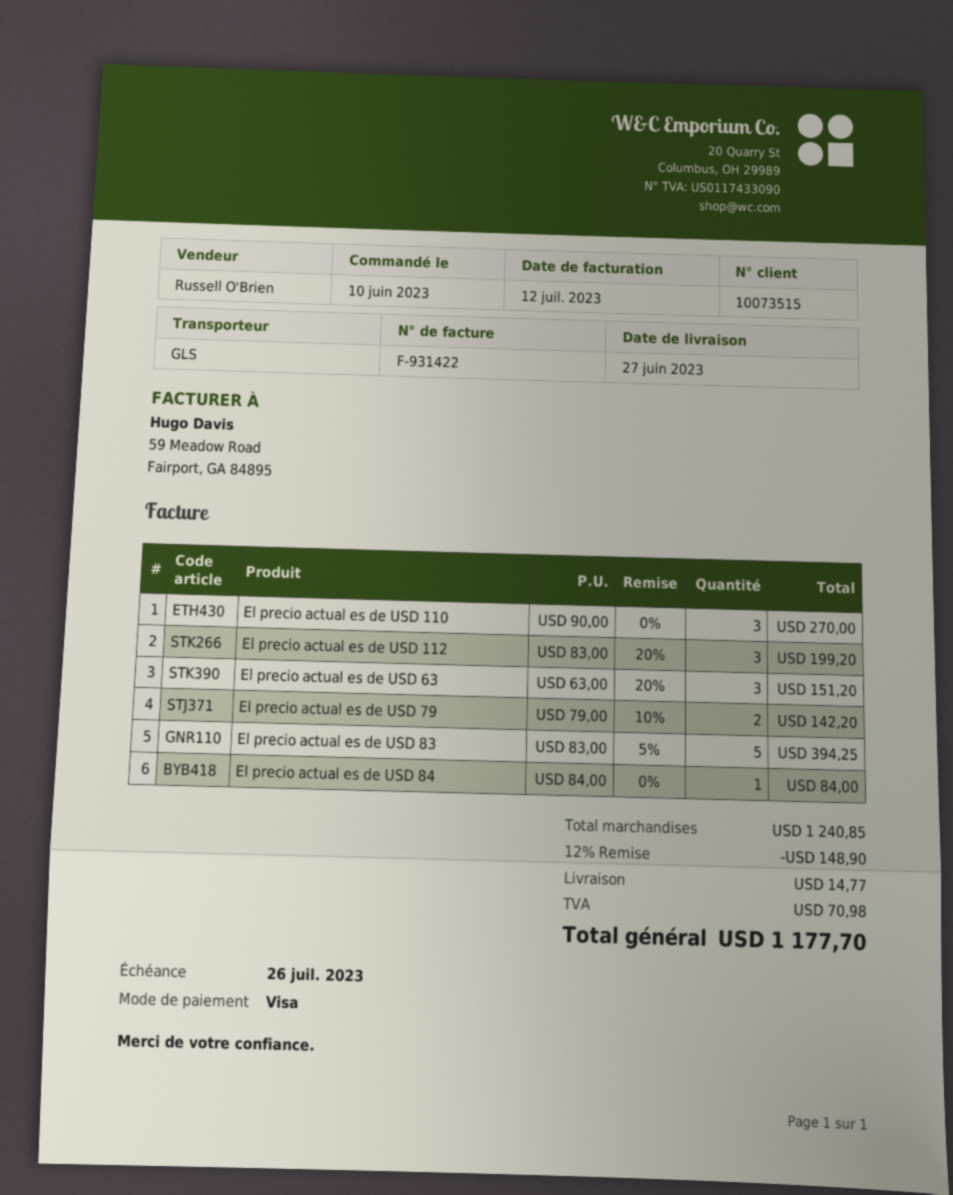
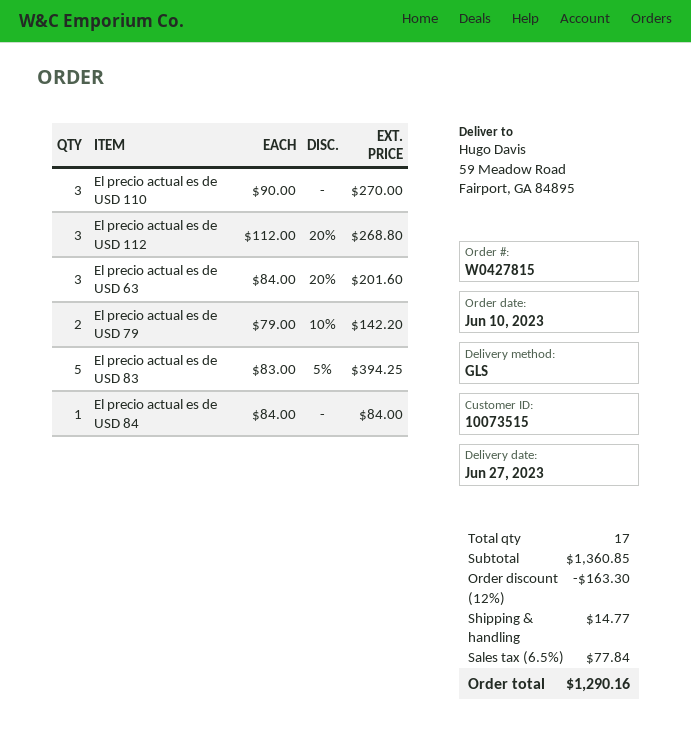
El precio actual es de USD 112: 3 x 83.00 - 20% = 199.20 -> 3 x 112.00 - 20% = 268.80
El precio actual es de USD 63: 3 x 63.00 - 20% = 151.20 -> 3 x 84.00 - 20% = 201.60
subtotal: 1240.85 -> 1360.85
discount: 12% = 148.90 -> 12% = 163.30
tax: 70.98 -> 77.84
total: 1177.70 -> 1290.16

